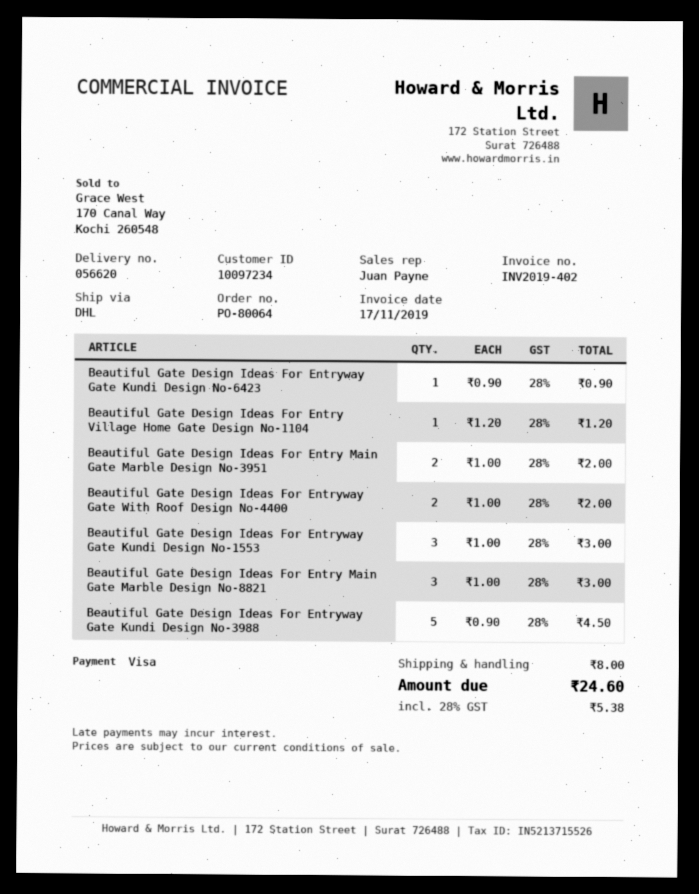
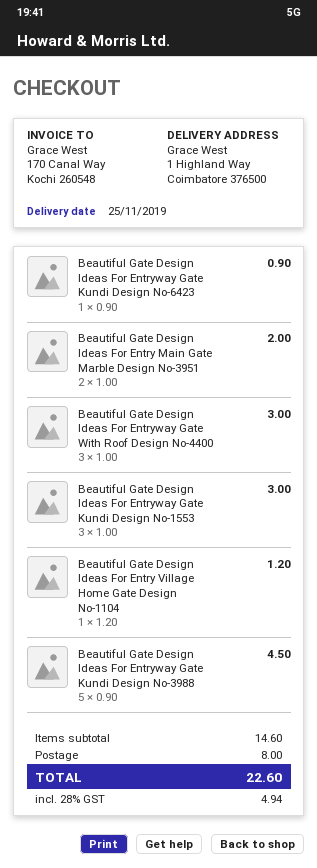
Beautiful Gate Design Ideas For Entryway Gate With Roof Design No-4400: 2 x 1.00 = 2.00 -> 3 x 1.00 = 3.00
Beautiful Gate Design Ideas For Entry Main Gate Marble Design No-8821: 3 x 1.00 = 3.00 -> none
tax: 28% = 5.38 -> 28% = 4.94
total: 24.60 -> 22.60

